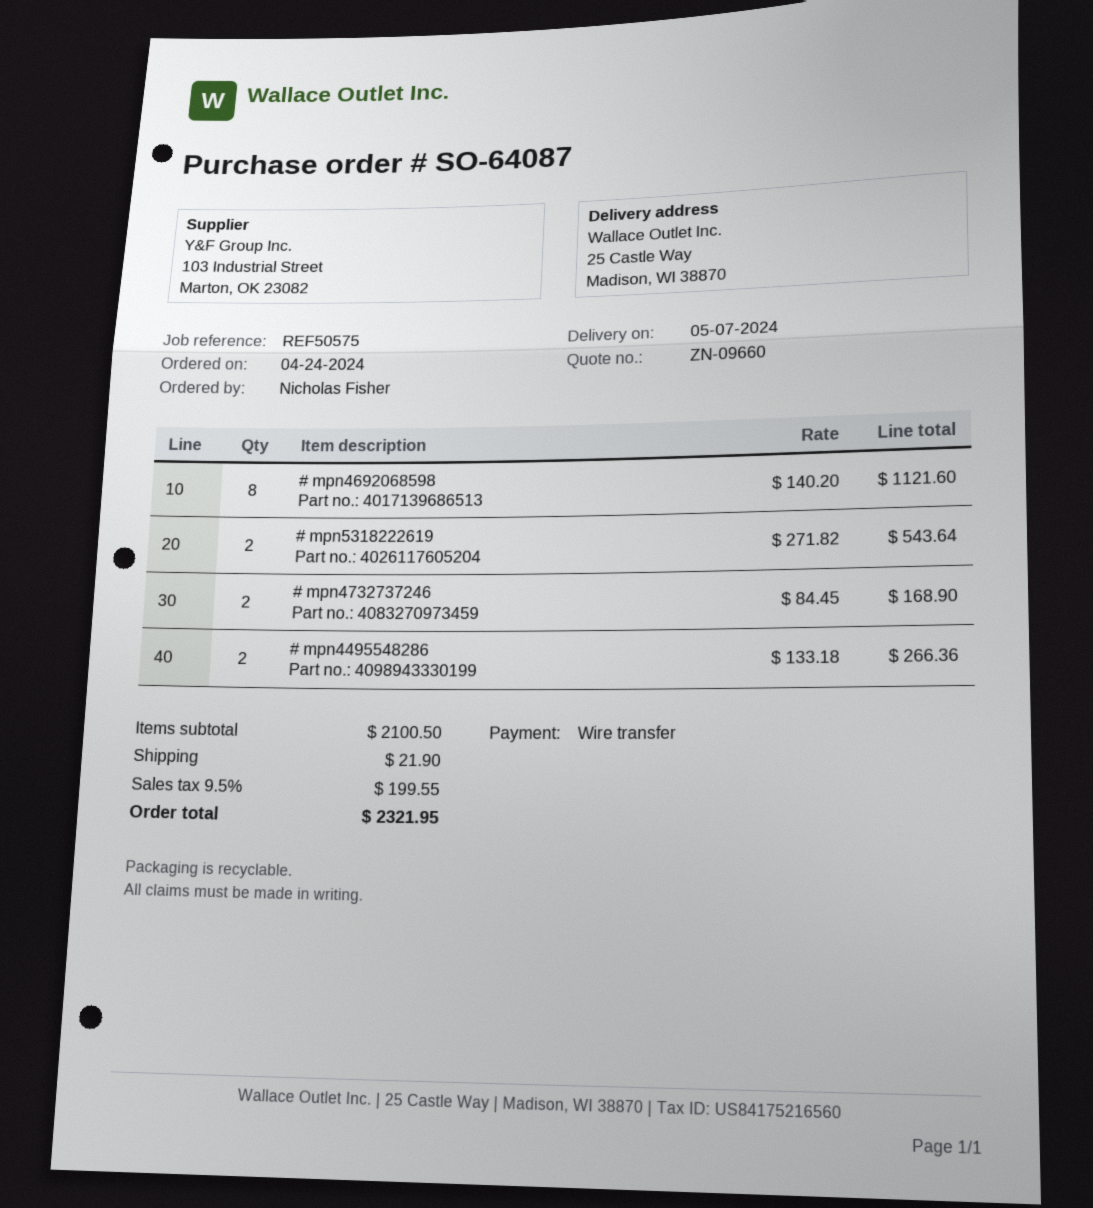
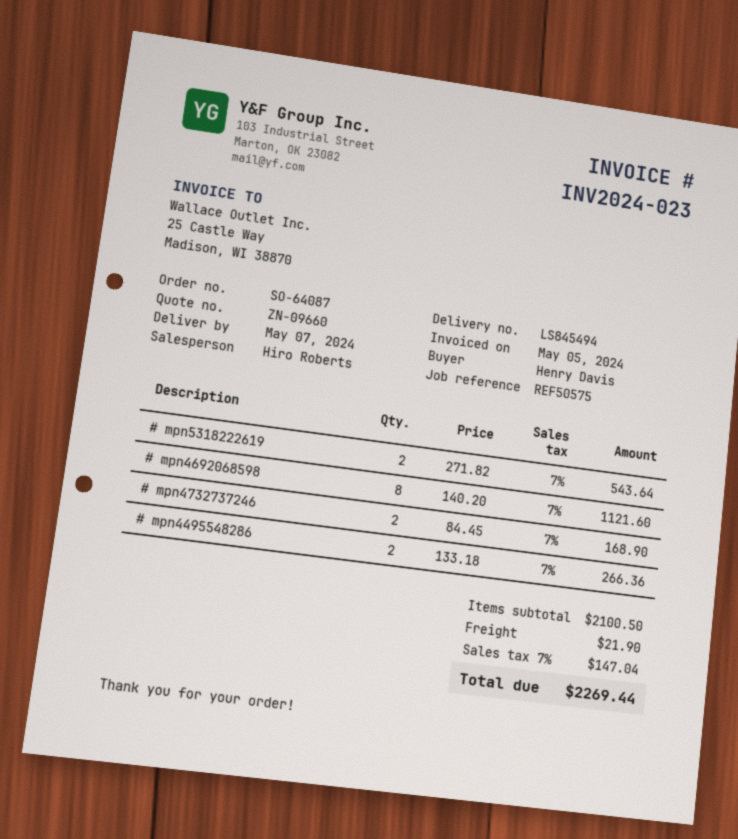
ordered by: Nicholas Fisher -> Henry Davis
tax: 9.5% = 199.55 -> 7% = 147.04
total: 2321.95 -> 2269.44

